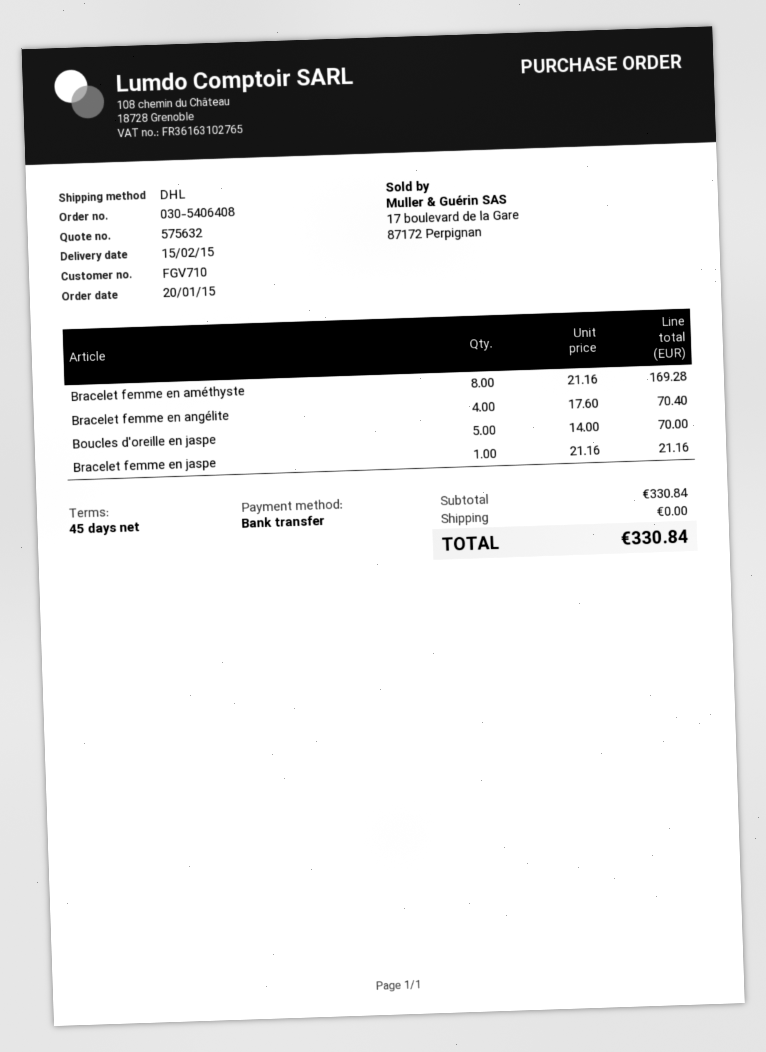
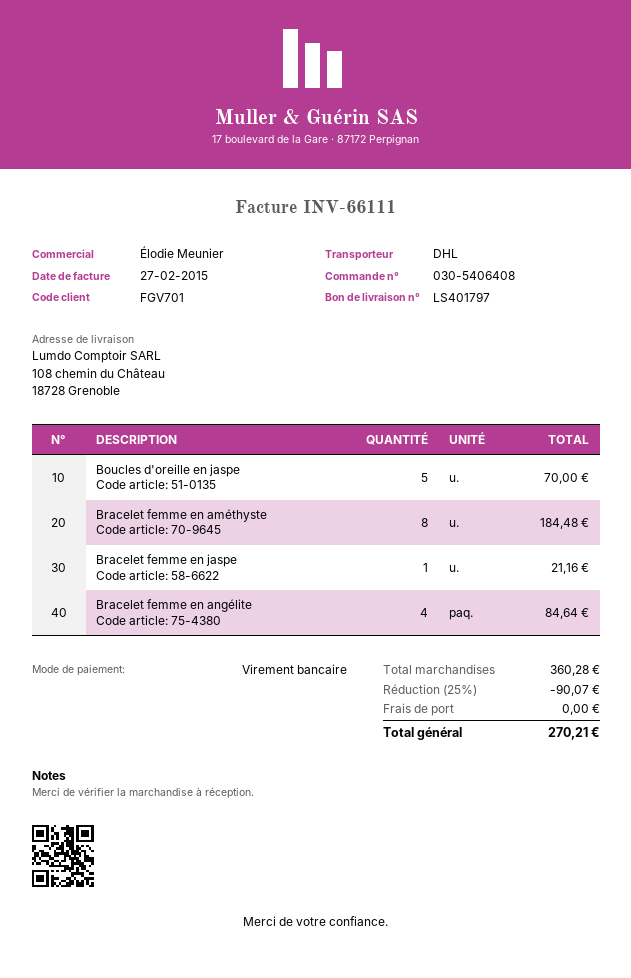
customer number: FGV710 -> FGV701
Bracelet femme en améthyste: 8 for 169.28 -> 8 for 184.48
Bracelet femme en angélite: 4 for 70.40 -> 4 for 84.64
subtotal: 330.84 -> 360.28
discount: none -> 25% = 90.07
total: 330.84 -> 270.21

